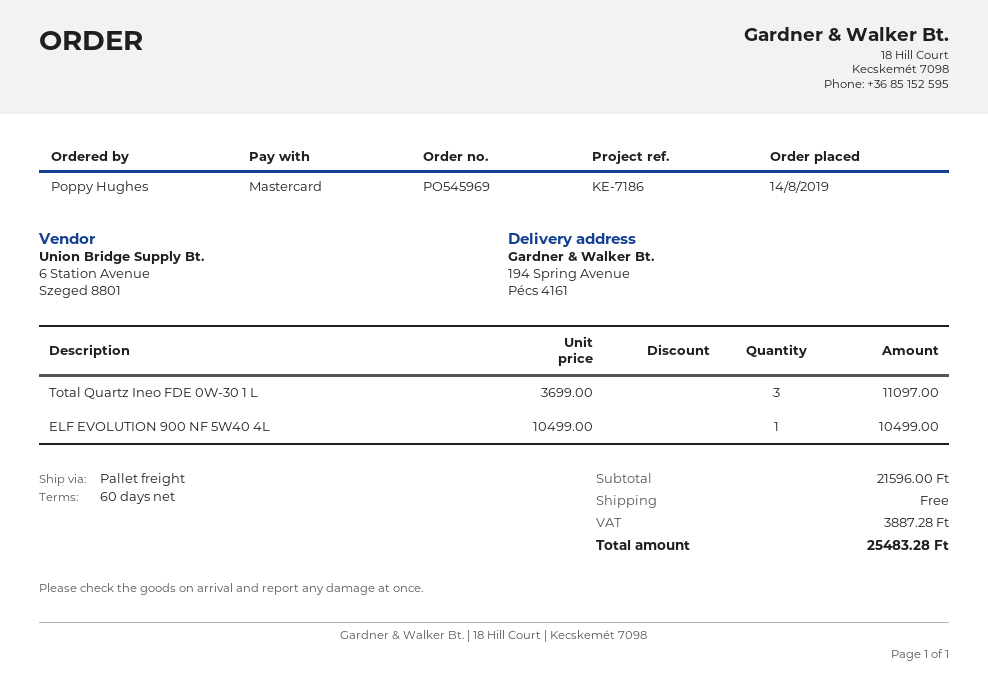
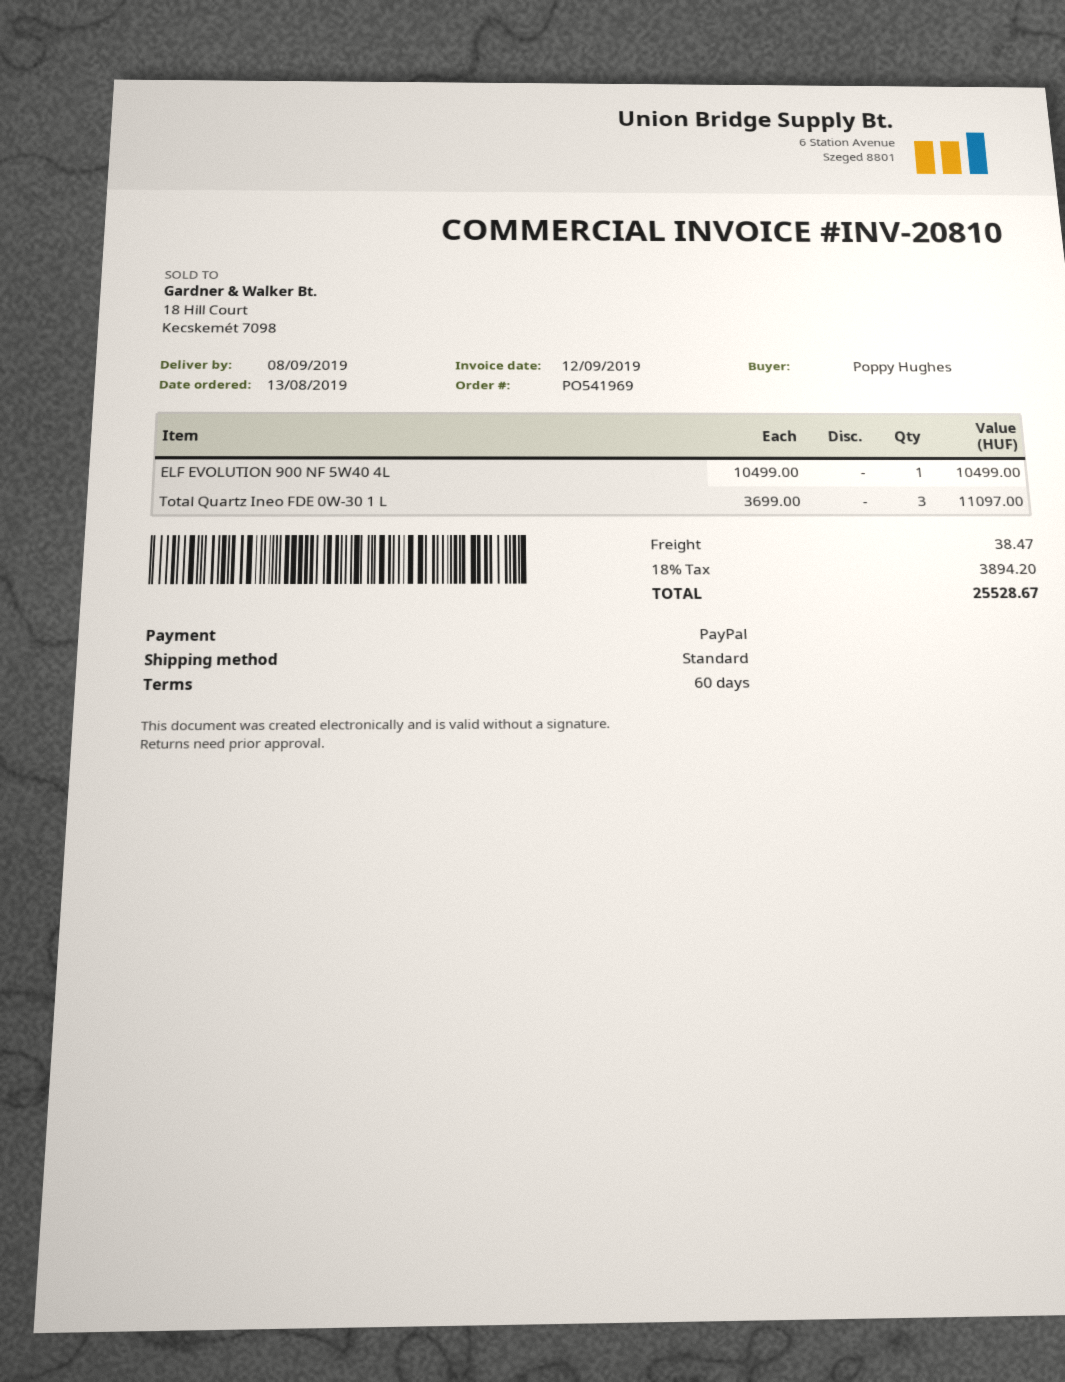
order number: PO545969 -> PO541969
order date: 2019-08-14 -> 2019-08-13
payment method: Mastercard -> PayPal
shipping method: pallet freight -> standard
shipping: 0.00 -> 38.47
tax: 3887.28 -> 3894.20
total: 25483.28 -> 25528.67

